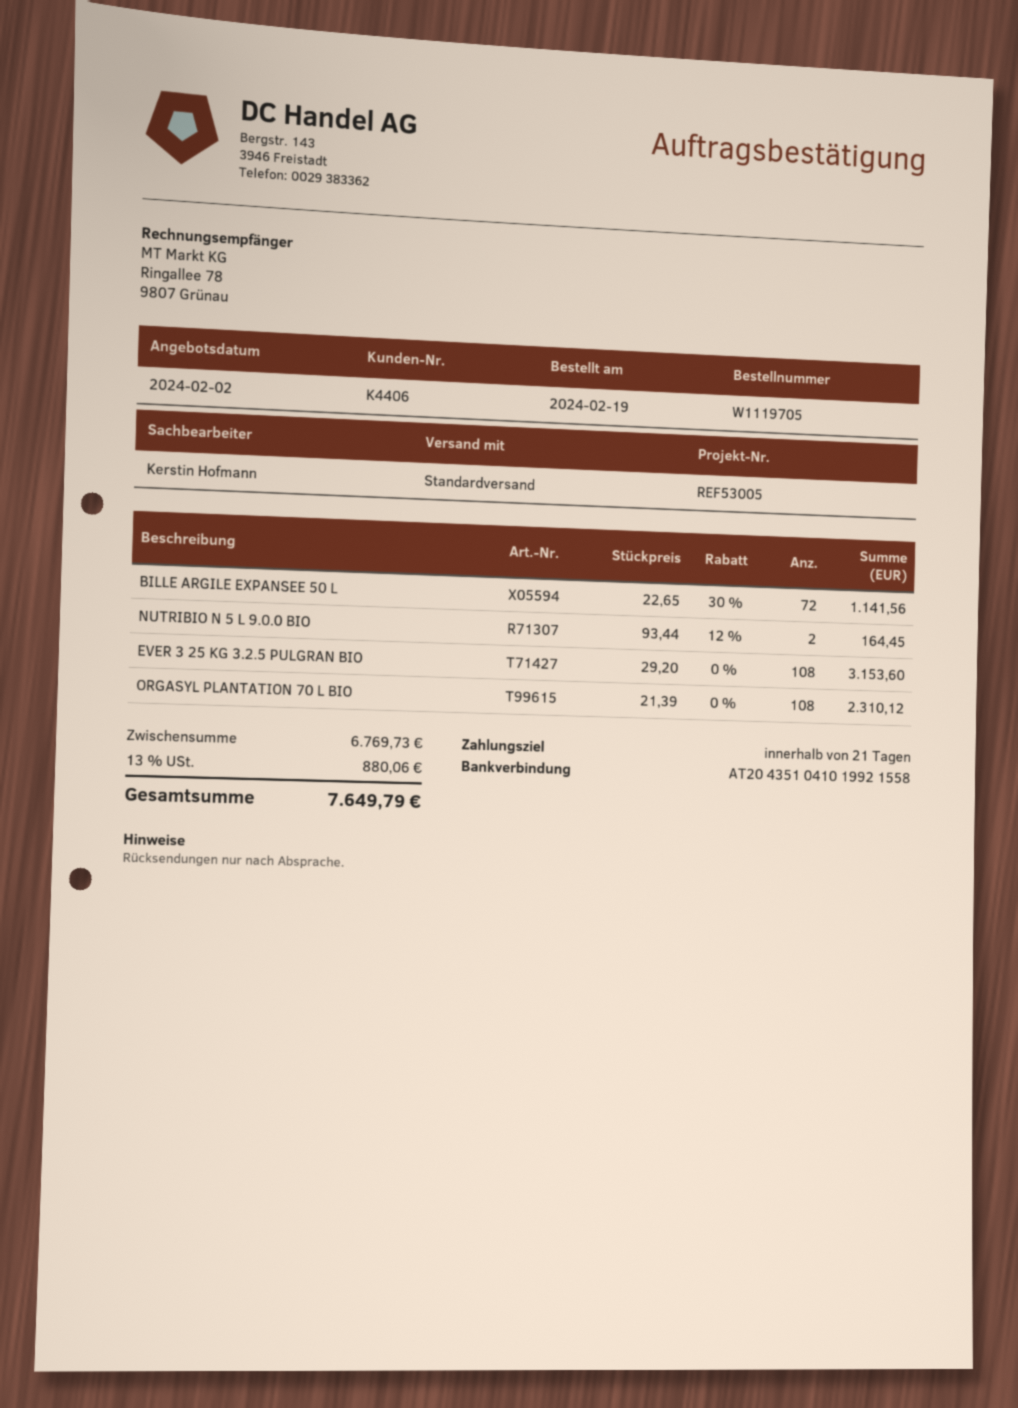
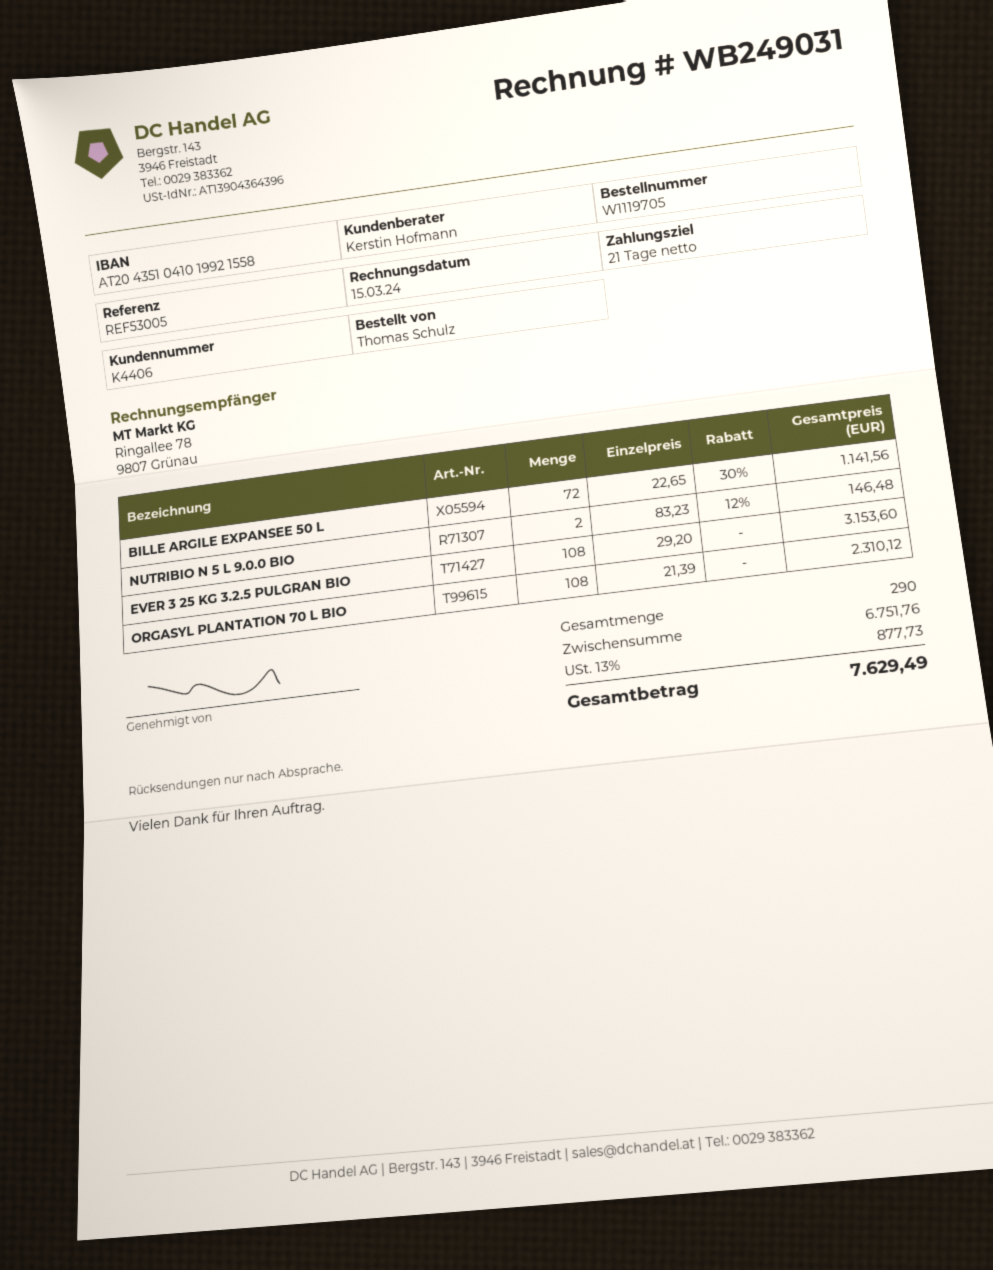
NUTRIBIO N 5 L 9.0.0 BIO: 2 x 93.44 - 12% = 164.45 -> 2 x 83.23 - 12% = 146.48
subtotal: 6769.73 -> 6751.76
tax: 13% = 880.06 -> 13% = 877.73
total: 7649.79 -> 7629.49

